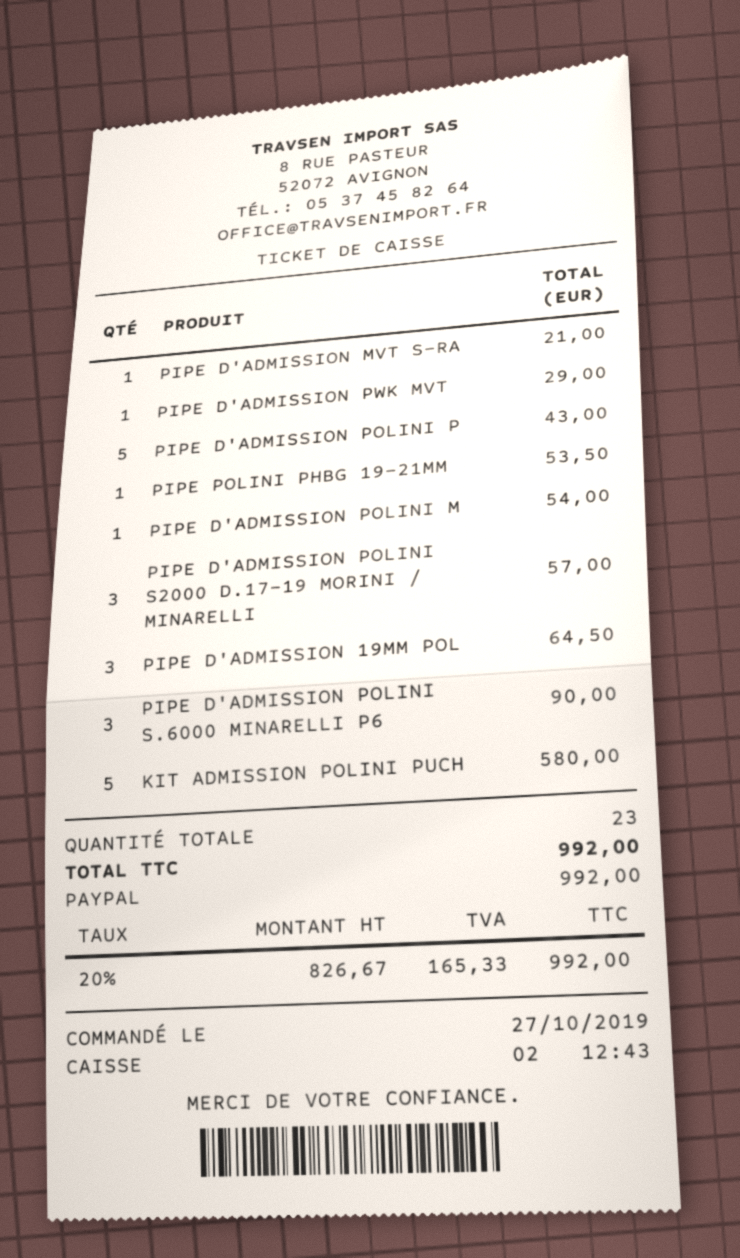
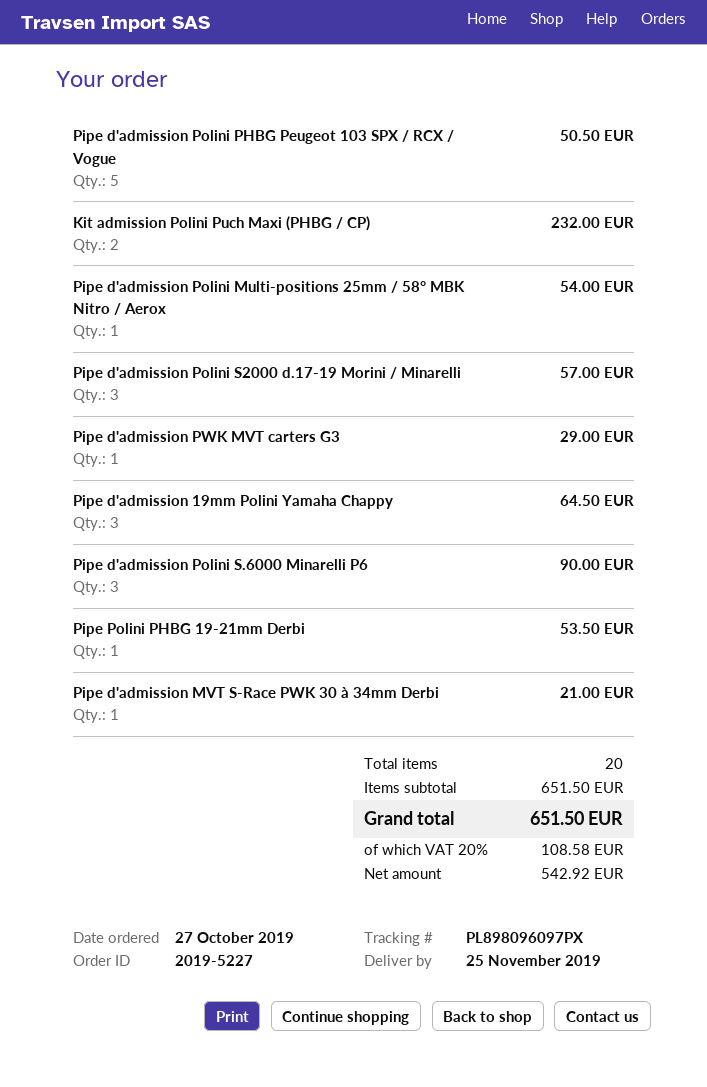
PIPE D'ADMISSION POLINI P: 5 for 43.00 -> 5 for 50.50
KIT ADMISSION POLINI PUCH: 5 for 580.00 -> 2 for 232.00
total quantity: 23 -> 20
net: 826.67 -> 542.92
tax: 20% = 165.33 -> 20% = 108.58
total: 992.00 -> 651.50

